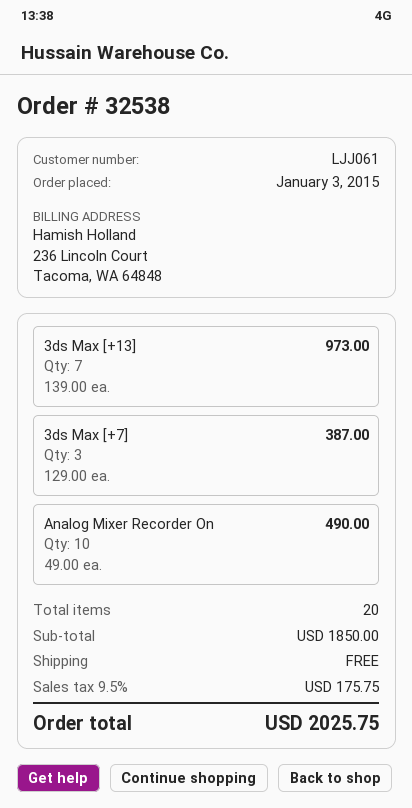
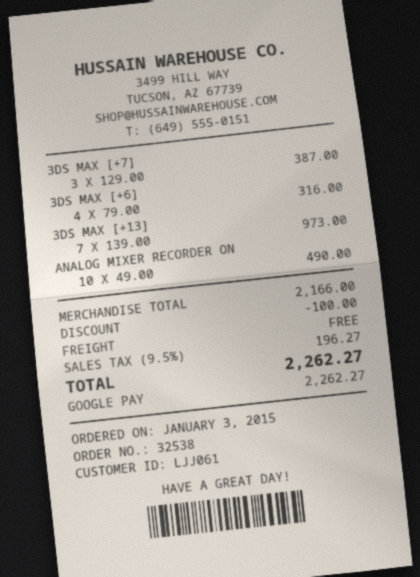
3DS MAX [+6]: none -> 4 x 79.00 = 316.00
subtotal: 1850.00 -> 2166.00
discount: none -> 100.00
tax: 9.5% = 175.75 -> 9.5% = 196.27
total: 2025.75 -> 2262.27

